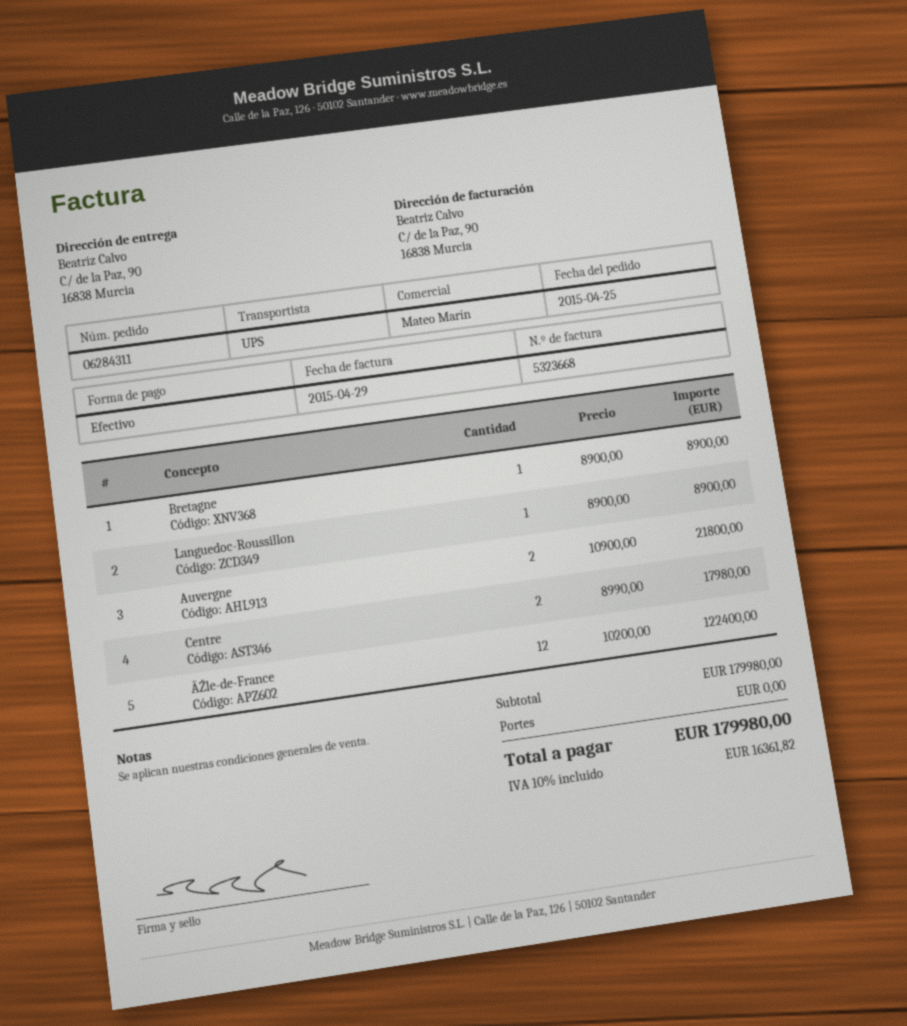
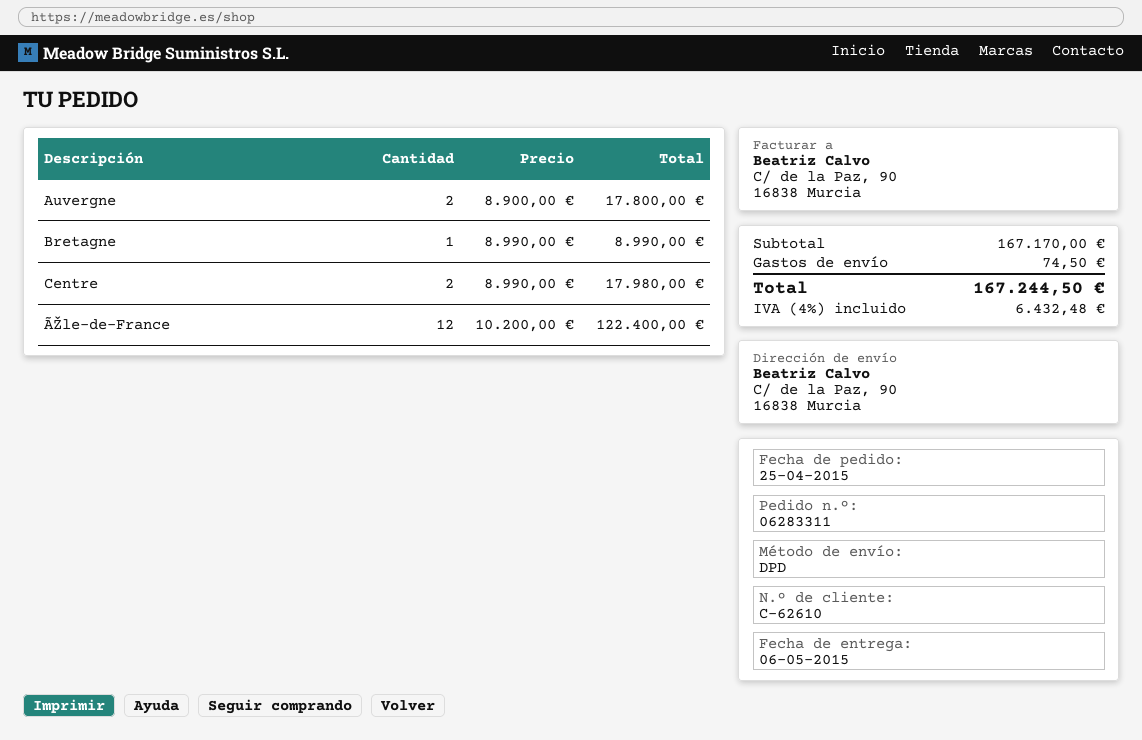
order number: 06284311 -> 06283311
shipping method: UPS -> DPD
Bretagne: 1 x 8900.00 = 8900.00 -> 1 x 8990.00 = 8990.00
Languedoc-Roussillon: 1 x 8900.00 = 8900.00 -> none
Auvergne: 2 x 10900.00 = 21800.00 -> 2 x 8900.00 = 17800.00
subtotal: 179980.00 -> 167170.00
shipping: 0.00 -> 74.50
tax: 10% = 16361.82 -> 4% = 6432.48
total: 179980.00 -> 167244.50

